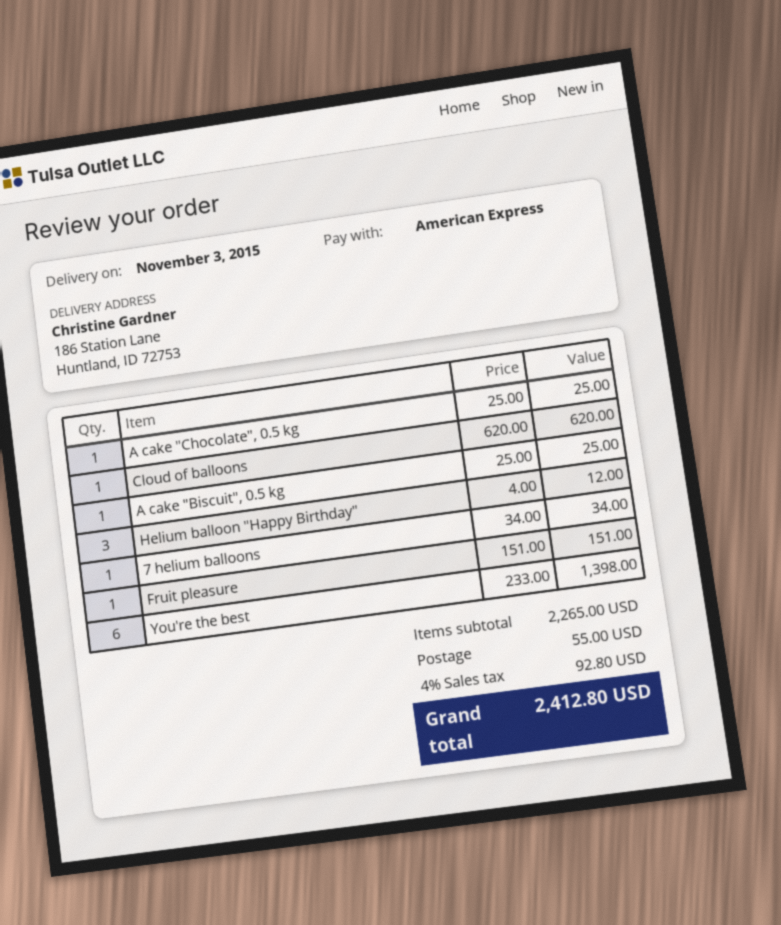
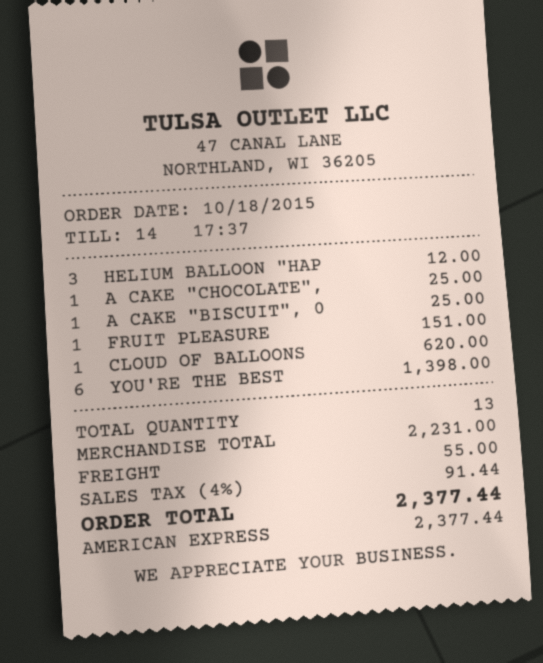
7 helium balloons: 1 for 34.00 -> none
subtotal: 2265.00 -> 2231.00
tax: 4% = 92.80 -> 4% = 91.44
total: 2412.80 -> 2377.44

